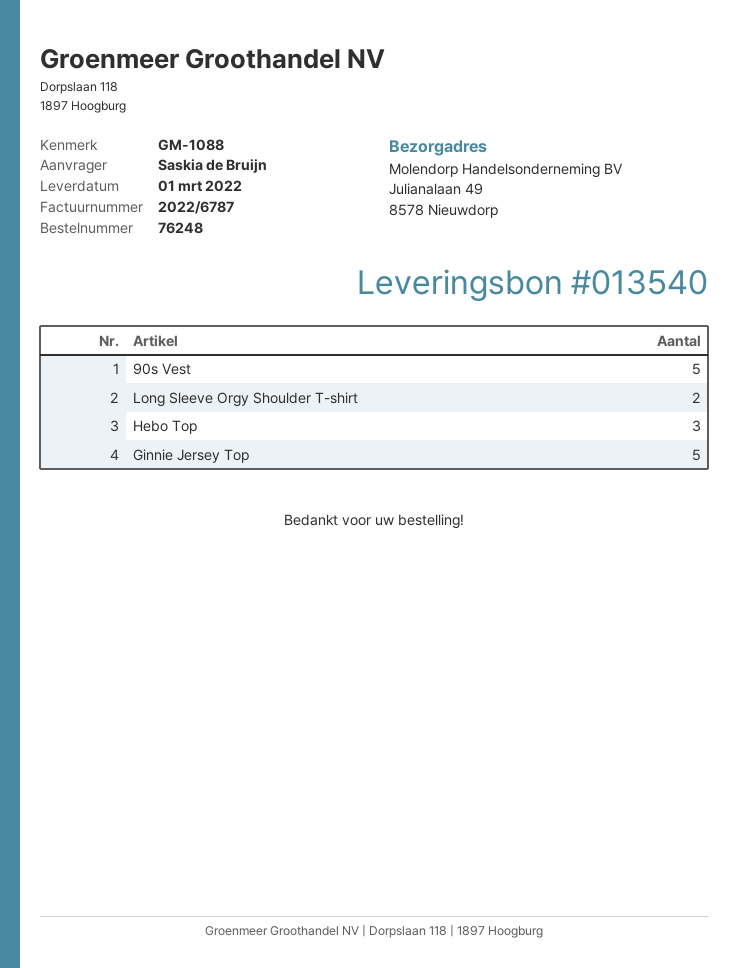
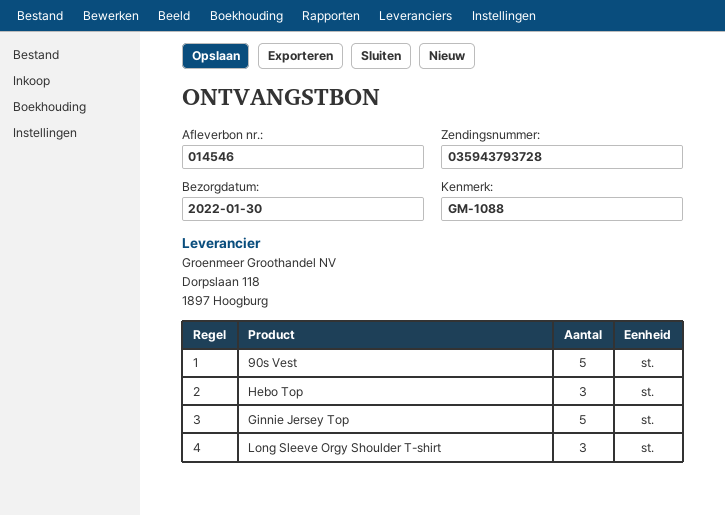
delivery note number: 013540 -> 014546
delivery date: 2022-03-01 -> 2022-01-30
Long Sleeve Orgy Shoulder T-shirt: 2 -> 3

